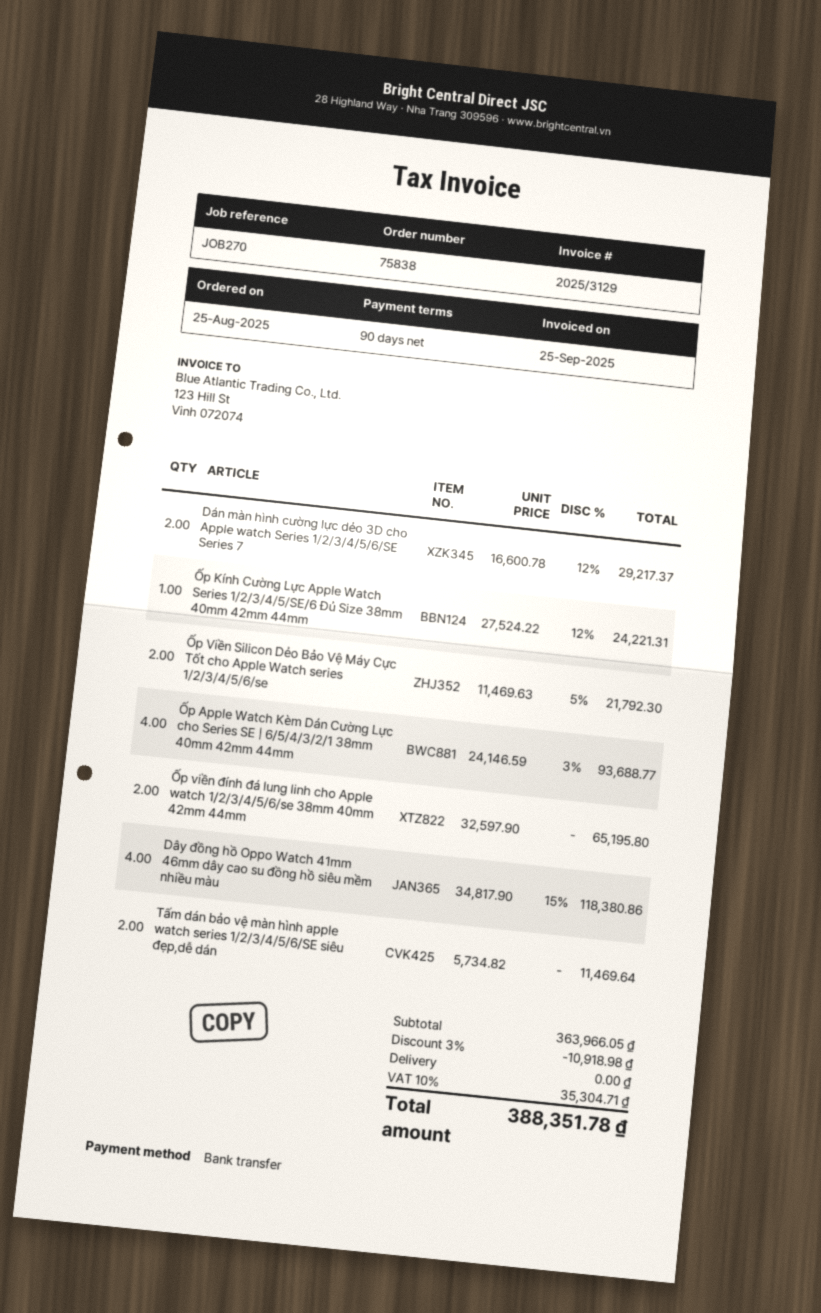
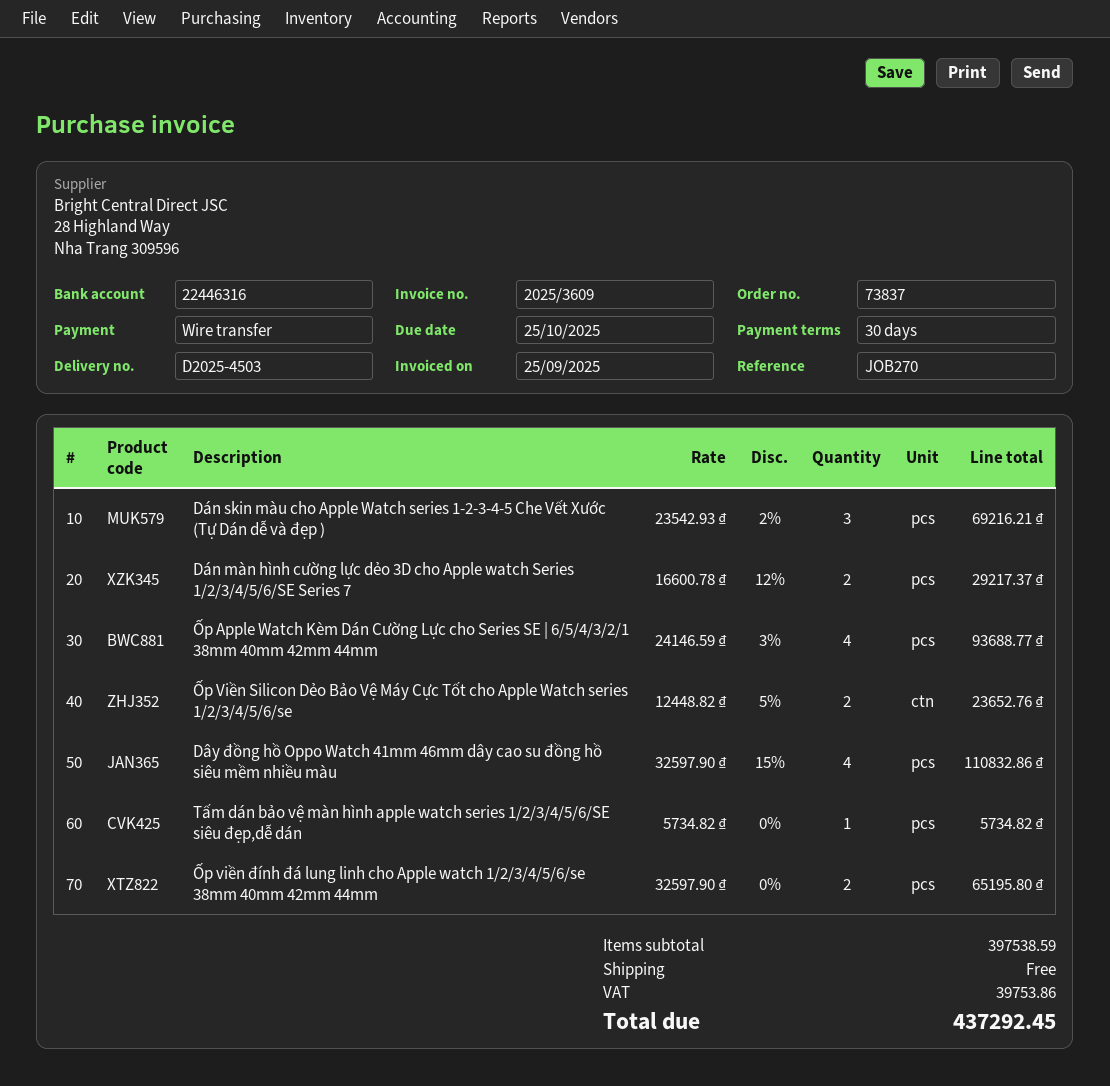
order number: 75838 -> 73837
invoice number: 2025/3129 -> 2025/3609
payment terms: 90 days -> 30 days
Ốp Kính Cường Lực Apple Watch Series 1/2/3/4/5/SE/6 Đủ Size 38mm 40mm 42mm 44mm: 1 x 27524.22 - 12% = 24221.31 -> none
Ốp Viền Silicon Dẻo Bảo Vệ Máy Cực Tốt cho Apple Watch series 1/2/3/4/5/6/se: 2 x 11469.63 - 5% = 21792.30 -> 2 x 12448.82 - 5% = 23652.76
Dây đồng hồ Oppo Watch 41mm 46mm dây cao su đồng hồ siêu mềm nhiều màu: 4 x 34817.90 - 15% = 118380.86 -> 4 x 32597.90 - 15% = 110832.86
Tấm dán bảo vệ màn hình apple watch series 1/2/3/4/5/6/SE siêu đẹp,dễ dán: 2 x 5734.82 = 11469.64 -> 1 x 5734.82 = 5734.82
Dán skin màu cho Apple Watch series 1-2-3-4-5 Che Vết Xước (Tự Dán dễ và đẹp ): none -> 3 x 23542.93 - 2% = 69216.21
subtotal: 363966.05 -> 397538.59
discount: 3% = 10918.98 -> none
tax: 35304.71 -> 39753.86
total: 388351.78 -> 437292.45

